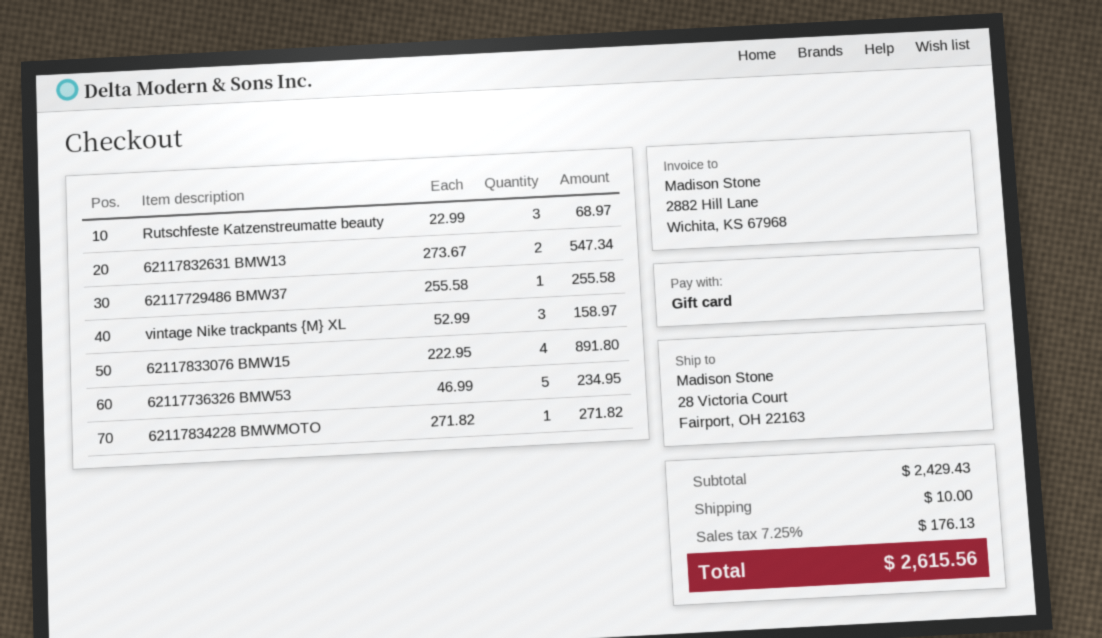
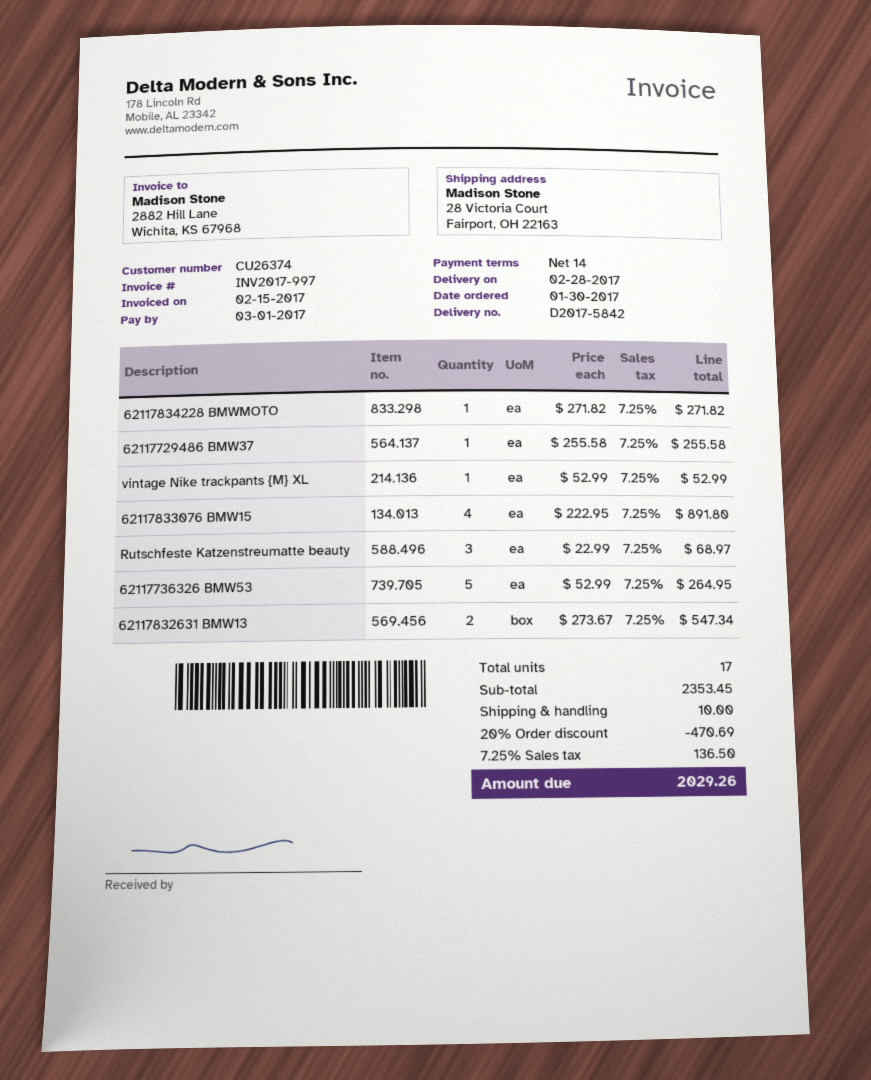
vintage Nike trackpants {M} XL: 3 x 52.99 = 158.97 -> 1 x 52.99 = 52.99
62117736326 BMW53: 5 x 46.99 = 234.95 -> 5 x 52.99 = 264.95
subtotal: 2429.43 -> 2353.45
discount: none -> 20% = 470.69
tax: 7.25% = 176.13 -> 7.25% = 136.50
total: 2615.56 -> 2029.26

